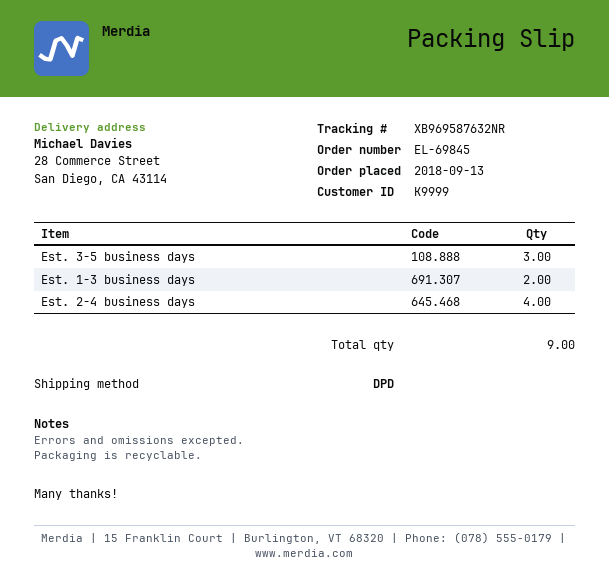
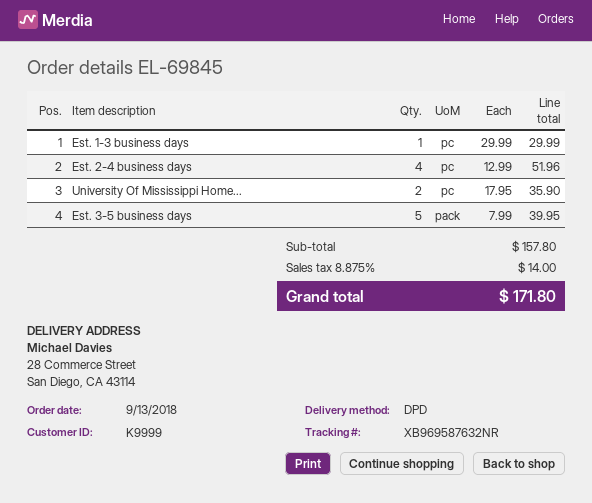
Est. 3-5 business days: 3 -> 5
Est. 1-3 business days: 2 -> 1
University Of Mississippi Home...: none -> 2

